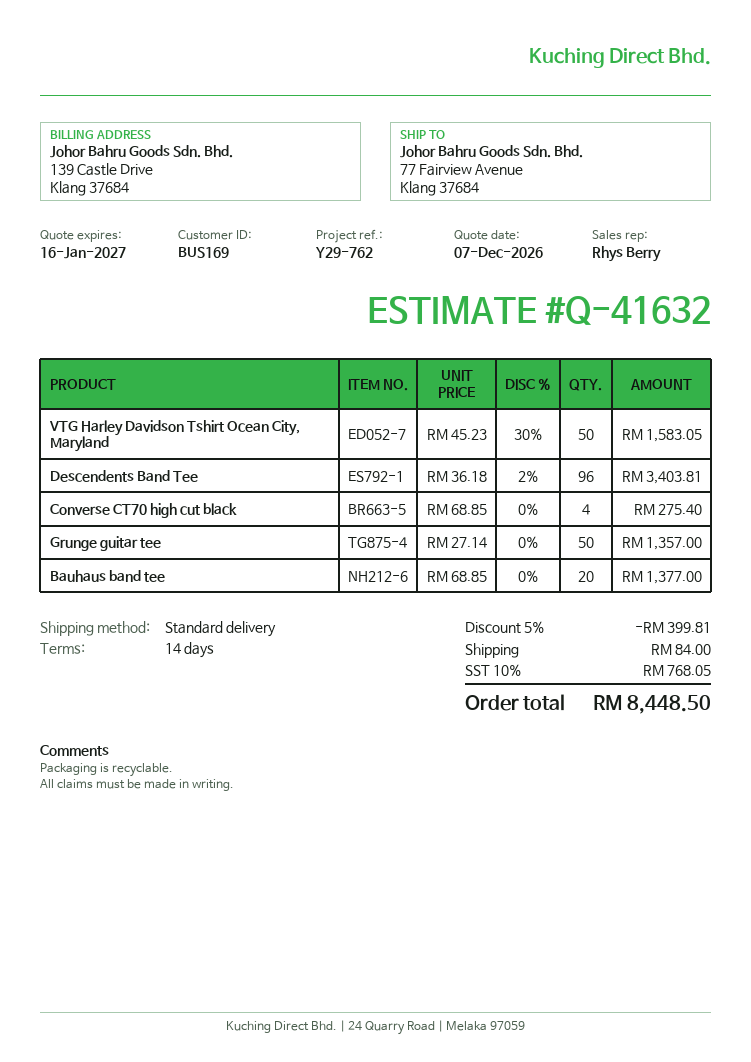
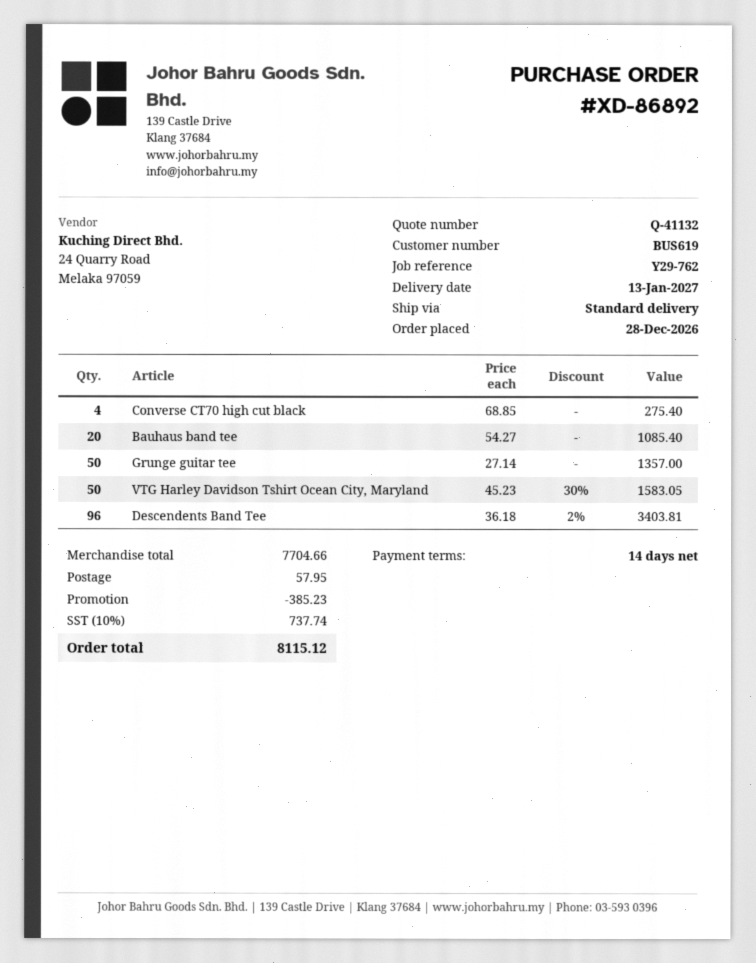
quote number: Q-41632 -> Q-41132
customer number: BUS169 -> BUS619
Bauhaus band tee: 20 x 68.85 = 1377.00 -> 20 x 54.27 = 1085.40
discount: 399.81 -> 385.23
shipping: 84.00 -> 57.95
tax: 10% = 768.05 -> 10% = 737.74
total: 8448.50 -> 8115.12

